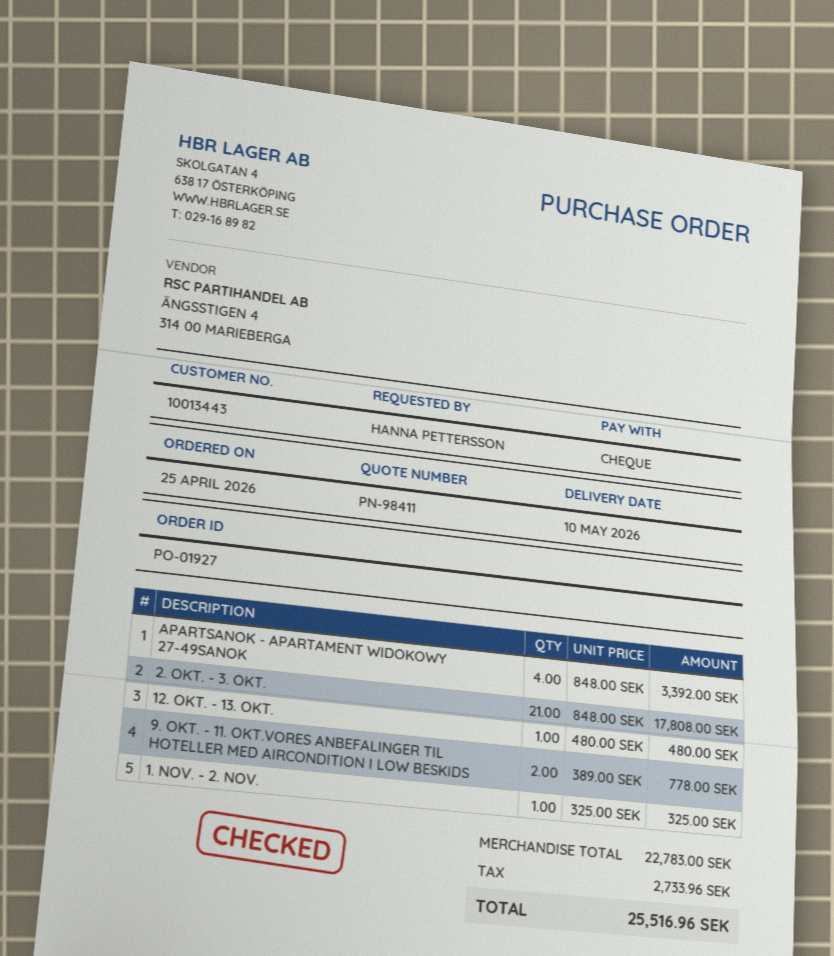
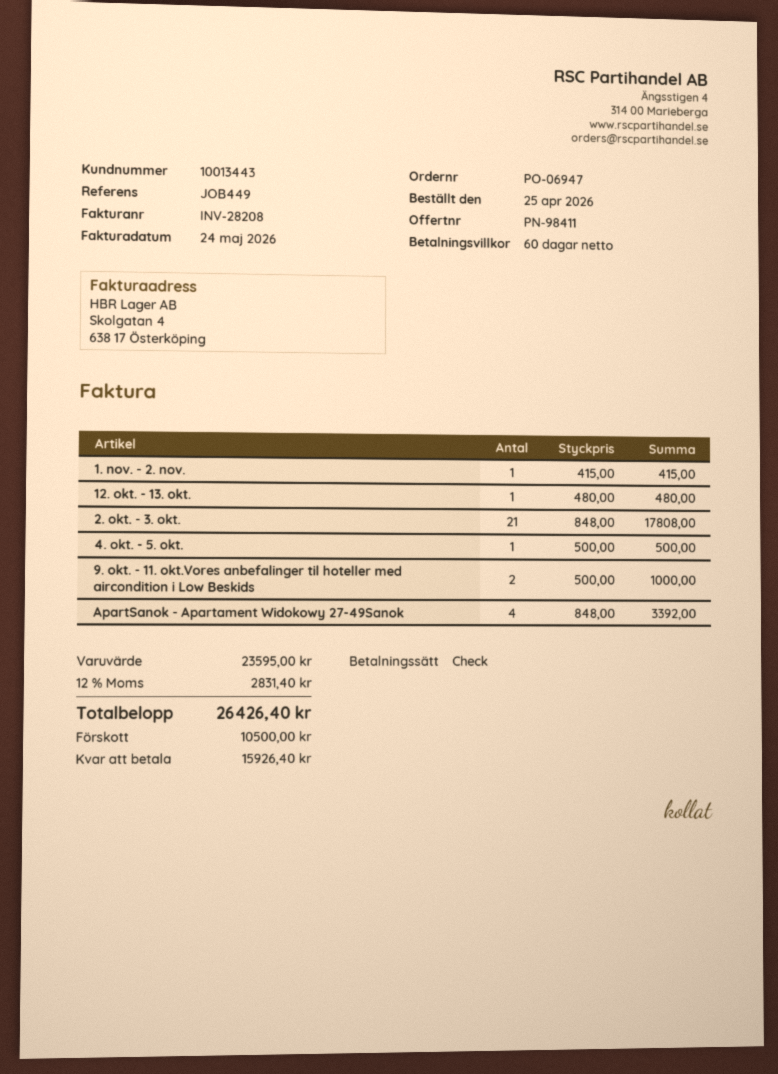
order number: PO-01927 -> PO-06947
9. OKT. - 11. OKT.VORES ANBEFALINGER TIL HOTELLER MED AIRCONDITION I LOW BESKIDS: 2 x 389.00 = 778.00 -> 2 x 500.00 = 1000.00
1. NOV. - 2. NOV.: 1 x 325.00 = 325.00 -> 1 x 415.00 = 415.00
4. okt. - 5. okt.: none -> 1 x 500.00 = 500.00
subtotal: 22783.00 -> 23595.00
tax: 2733.96 -> 2831.40
total: 25516.96 -> 26426.40

